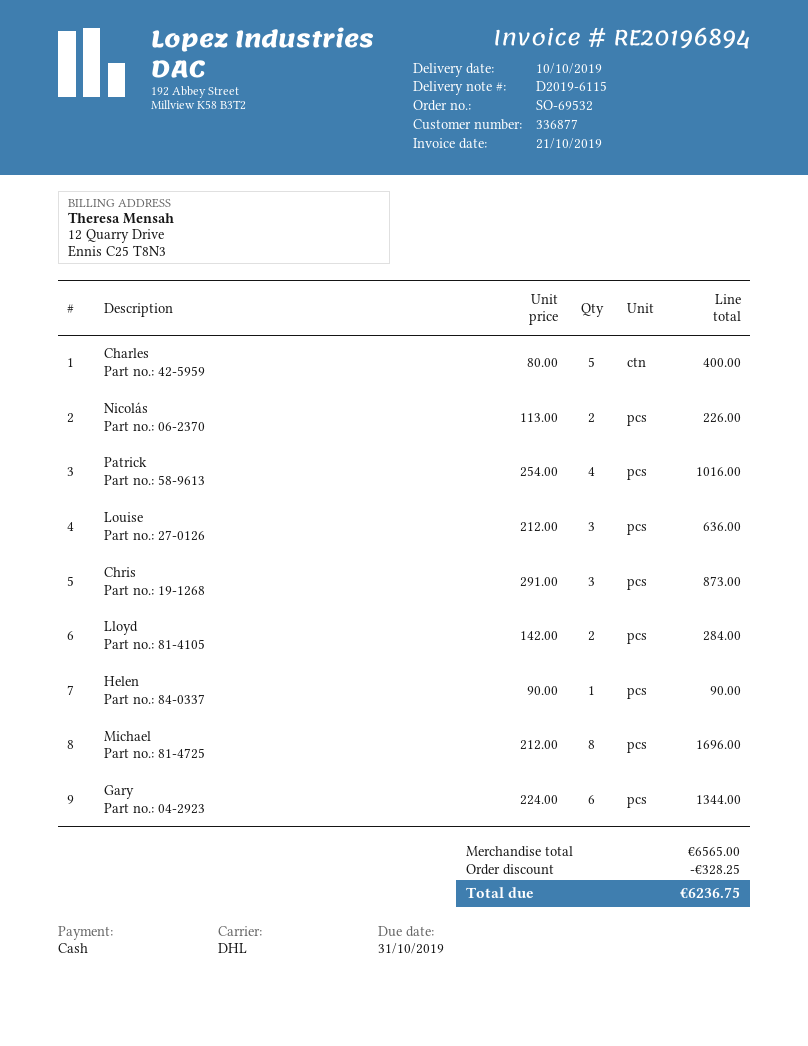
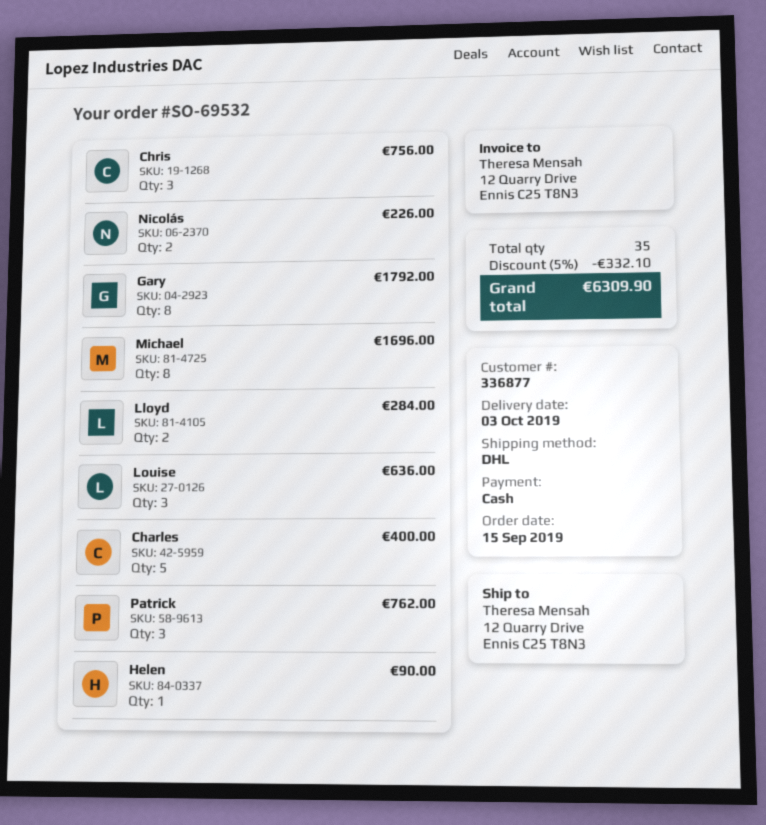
delivery date: 2019-10-10 -> 2019-10-03
Patrick: 4 for 1016.00 -> 3 for 762.00
Chris: 3 for 873.00 -> 3 for 756.00
Gary: 6 for 1344.00 -> 8 for 1792.00
discount: 328.25 -> 332.10
total: 6236.75 -> 6309.90

